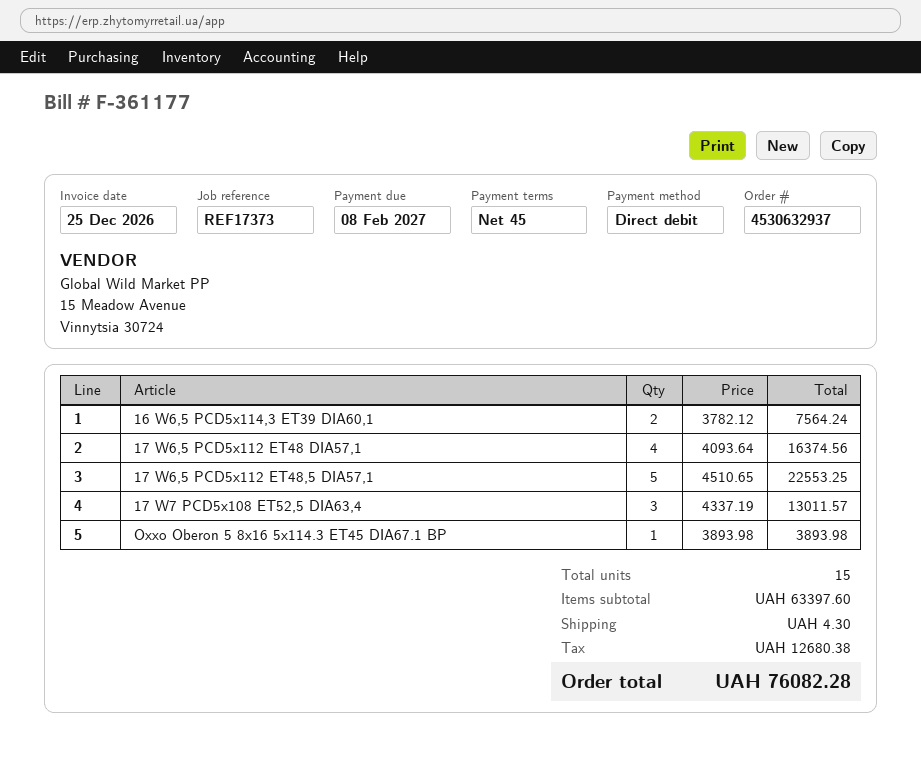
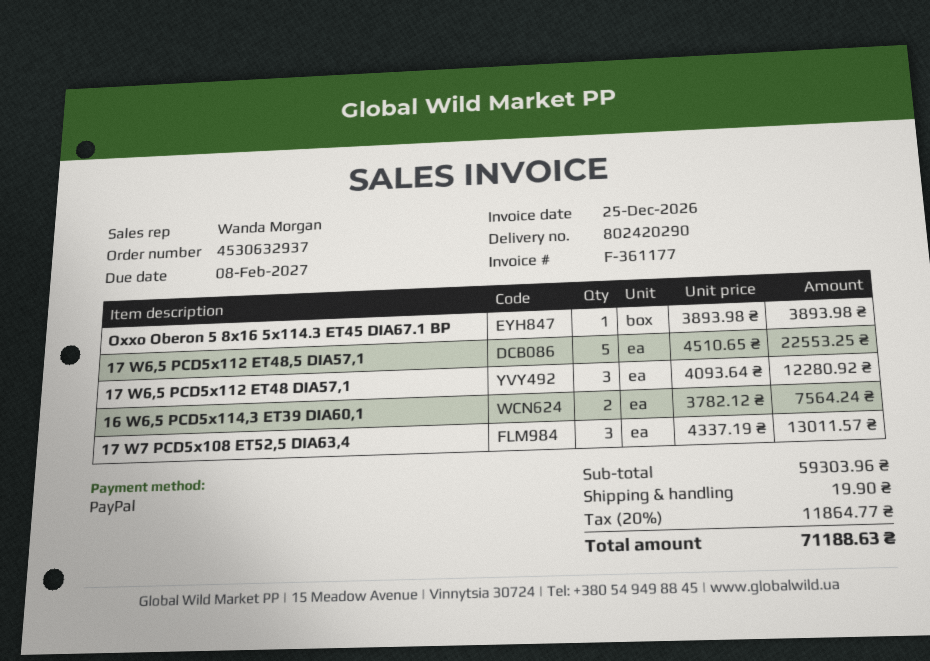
payment method: direct debit -> PayPal
17 W6,5 PCD5x112 ET48 DIA57,1: 4 x 4093.64 = 16374.56 -> 3 x 4093.64 = 12280.92
subtotal: 63397.60 -> 59303.96
shipping: 4.30 -> 19.90
tax: 12680.38 -> 11864.77
total: 76082.28 -> 71188.63

